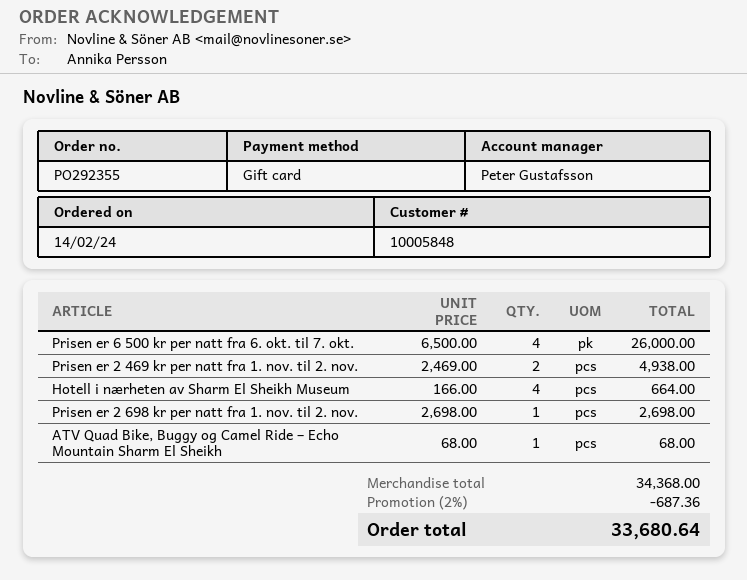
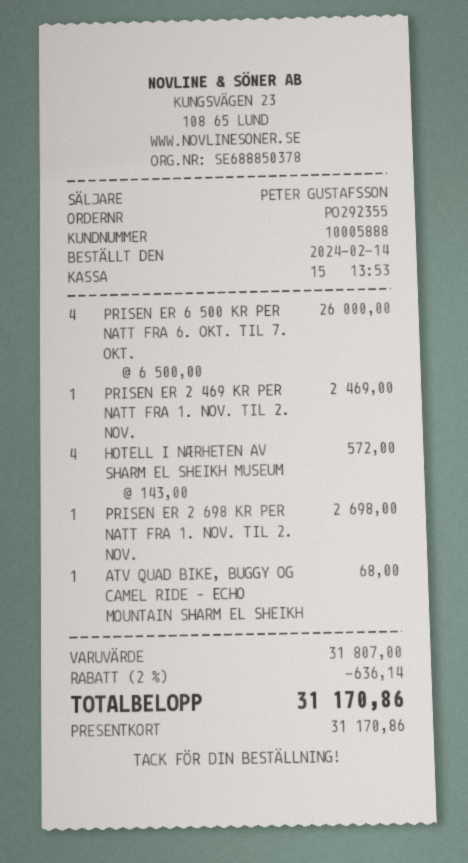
customer number: 10005848 -> 10005888
Prisen er 2 469 kr per natt fra 1. nov. til 2. nov.: 2 x 2469.00 = 4938.00 -> 1 x 2469.00 = 2469.00
Hotell i nærheten av Sharm El Sheikh Museum: 4 x 166.00 = 664.00 -> 4 x 143.00 = 572.00
subtotal: 34368.00 -> 31807.00
discount: 2% = 687.36 -> 2% = 636.14
total: 33680.64 -> 31170.86

